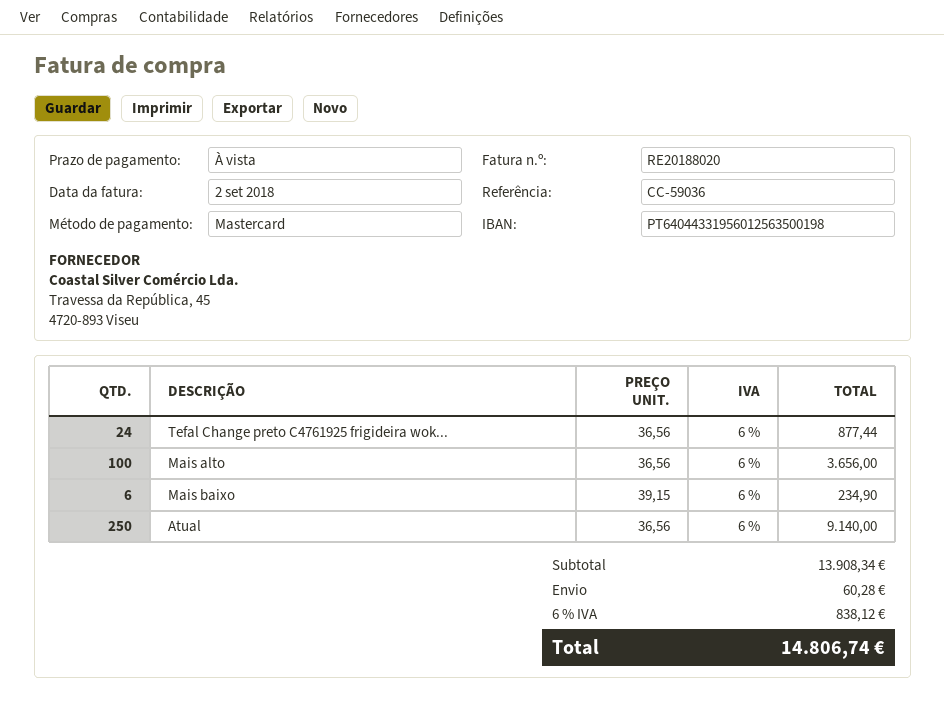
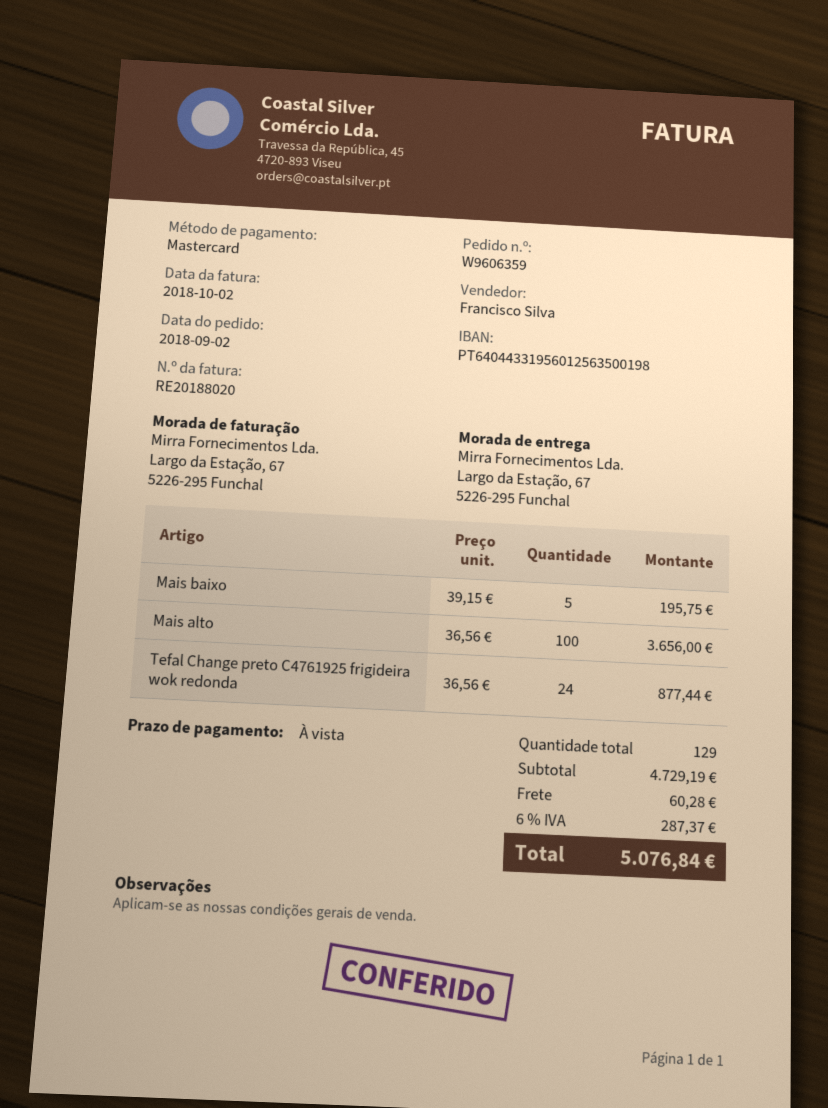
invoice date: 2018-09-02 -> 2018-10-02
Mais baixo: 6 x 39.15 = 234.90 -> 5 x 39.15 = 195.75
Atual: 250 x 36.56 = 9140.00 -> none
subtotal: 13908.34 -> 4729.19
tax: 6% = 838.12 -> 6% = 287.37
total: 14806.74 -> 5076.84

